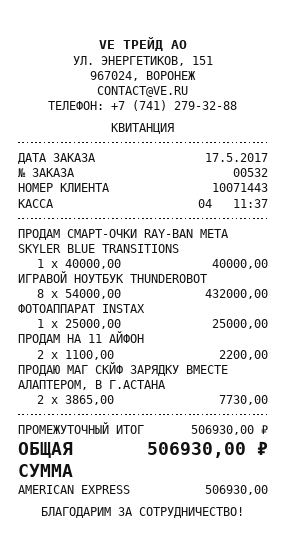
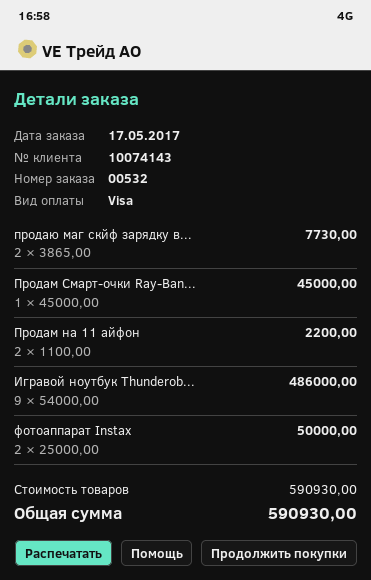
customer number: 10071443 -> 10074143
payment method: American Express -> Visa
ПРОДАМ СМАРТ-ОЧКИ RAY-BAN META SKYLER BLUE TRANSITIONS: 1 x 40000.00 = 40000.00 -> 1 x 45000.00 = 45000.00
ИГРАВОЙ НОУТБУК THUNDEROBOT: 8 x 54000.00 = 432000.00 -> 9 x 54000.00 = 486000.00
ФОТОАППАРАТ INSTAX: 1 x 25000.00 = 25000.00 -> 2 x 25000.00 = 50000.00
subtotal: 506930.00 -> 590930.00
total: 506930.00 -> 590930.00

